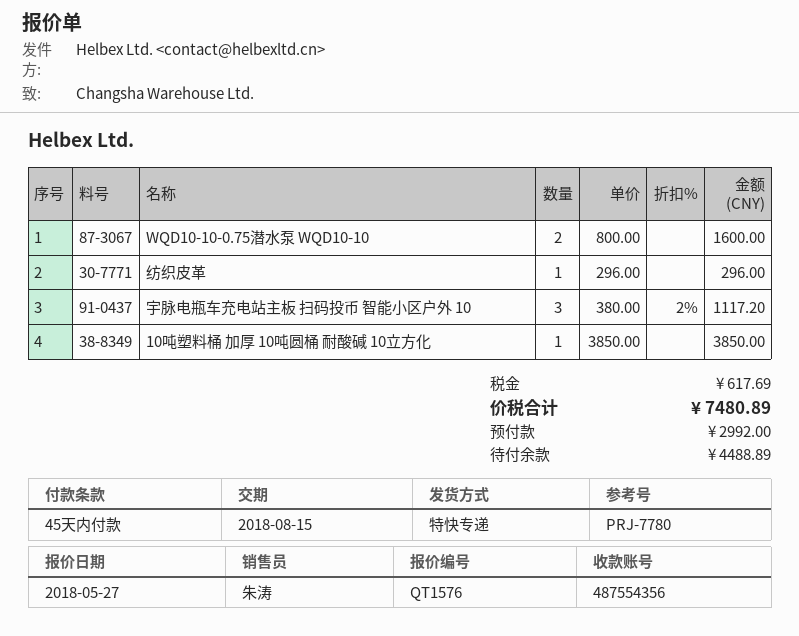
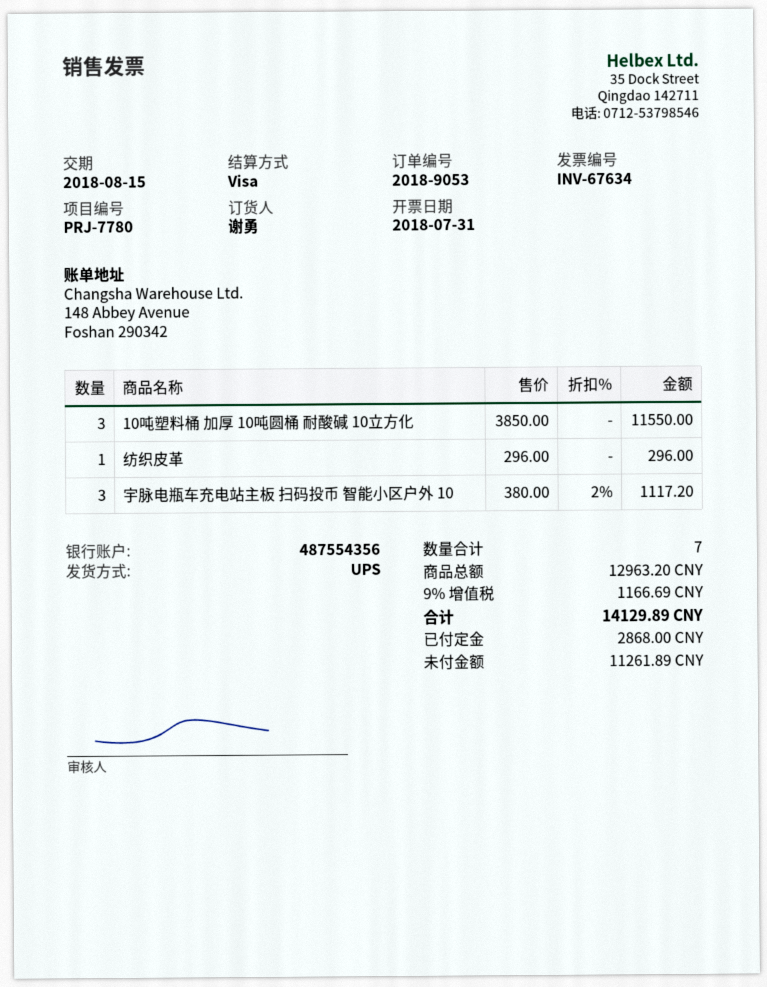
shipping method: express -> UPS
WQD10-10-0.75潜水泵 WQD10-10: 2 x 800.00 = 1600.00 -> none
10吨塑料桶 加厚 10吨圆桶 耐酸碱 10立方化: 1 x 3850.00 = 3850.00 -> 3 x 3850.00 = 11550.00
tax: 617.69 -> 1166.69
total: 7480.89 -> 14129.89
deposit: 2992.00 -> 2868.00
balance: 4488.89 -> 11261.89

